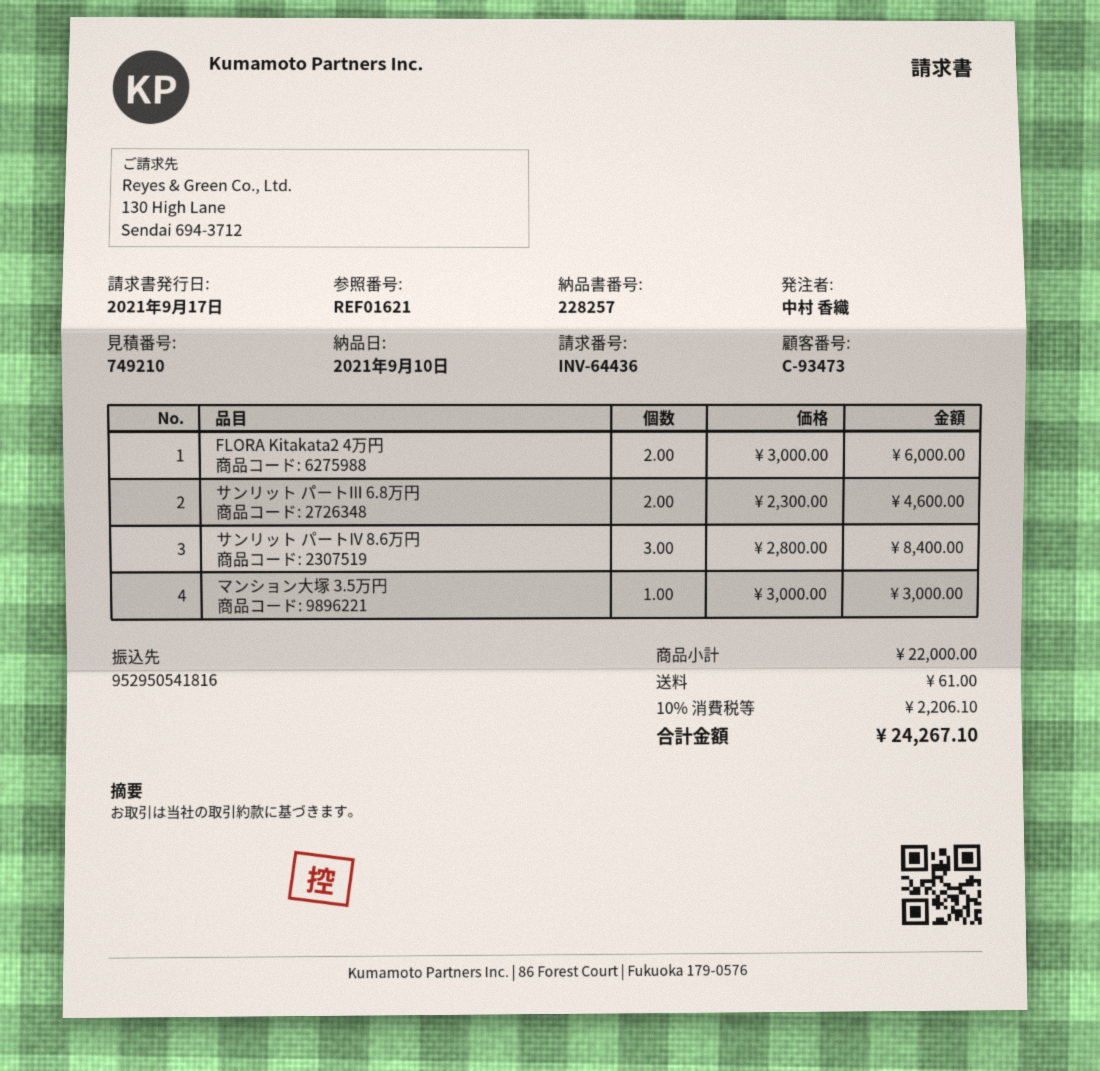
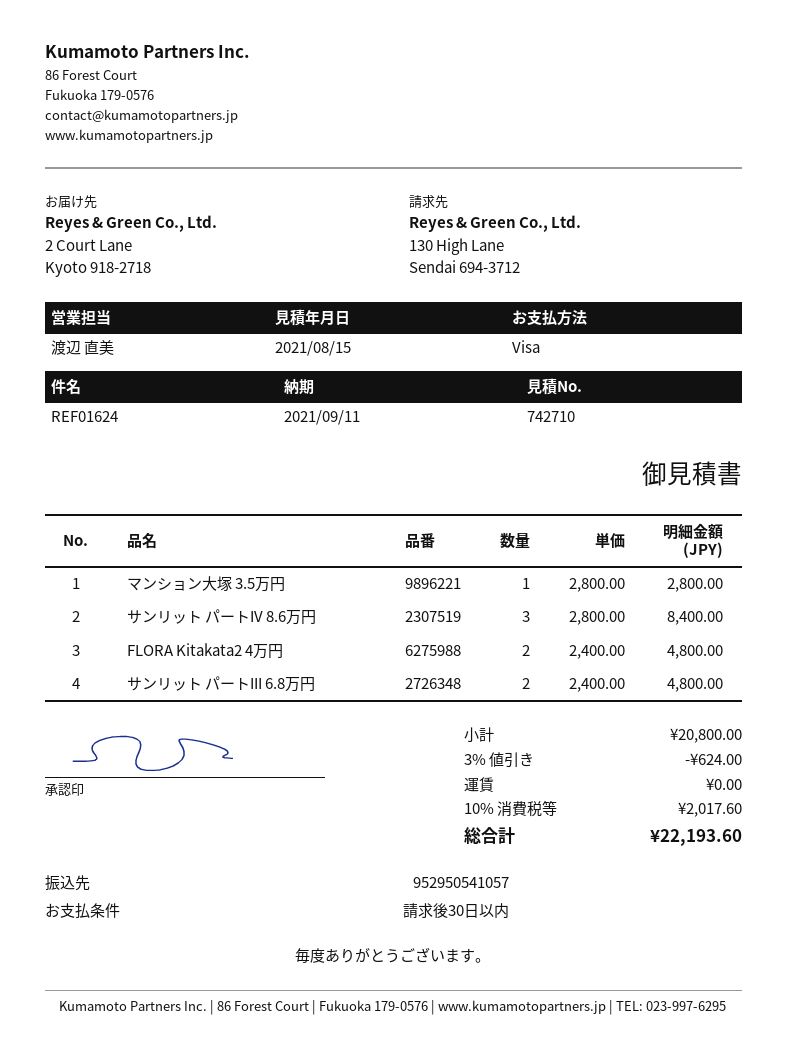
quote number: 749210 -> 742710
delivery date: 2021-09-10 -> 2021-09-11
reference: REF01621 -> REF01624
bank account: 952950541816 -> 952950541057
FLORA Kitakata2 4万円: 2 x 3000.00 = 6000.00 -> 2 x 2400.00 = 4800.00
サンリット パートIII 6.8万円: 2 x 2300.00 = 4600.00 -> 2 x 2400.00 = 4800.00
マンション大塚 3.5万円: 1 x 3000.00 = 3000.00 -> 1 x 2800.00 = 2800.00
subtotal: 22000.00 -> 20800.00
discount: none -> 3% = 624.00
shipping: 61.00 -> 0.00
tax: 10% = 2206.10 -> 10% = 2017.60
total: 24267.10 -> 22193.60

